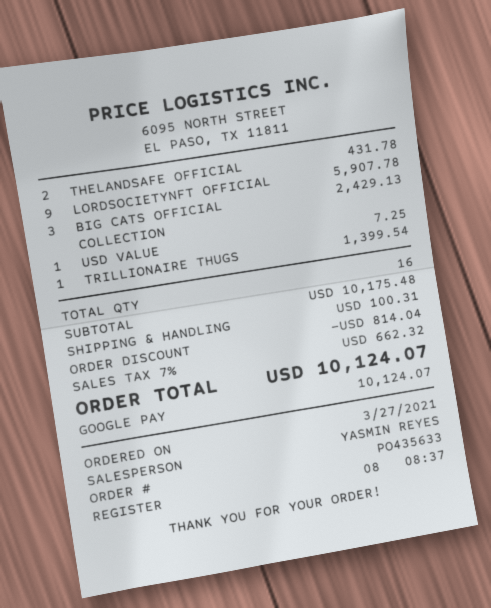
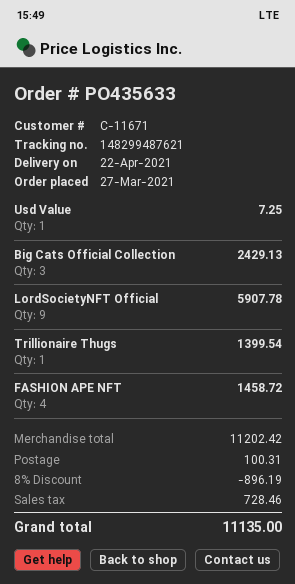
THELANDSAFE OFFICIAL: 2 for 431.78 -> none
FASHION APE NFT: none -> 4 for 1458.72
subtotal: 10175.48 -> 11202.42
discount: 814.04 -> 896.19
tax: 662.32 -> 728.46
total: 10124.07 -> 11135.00

